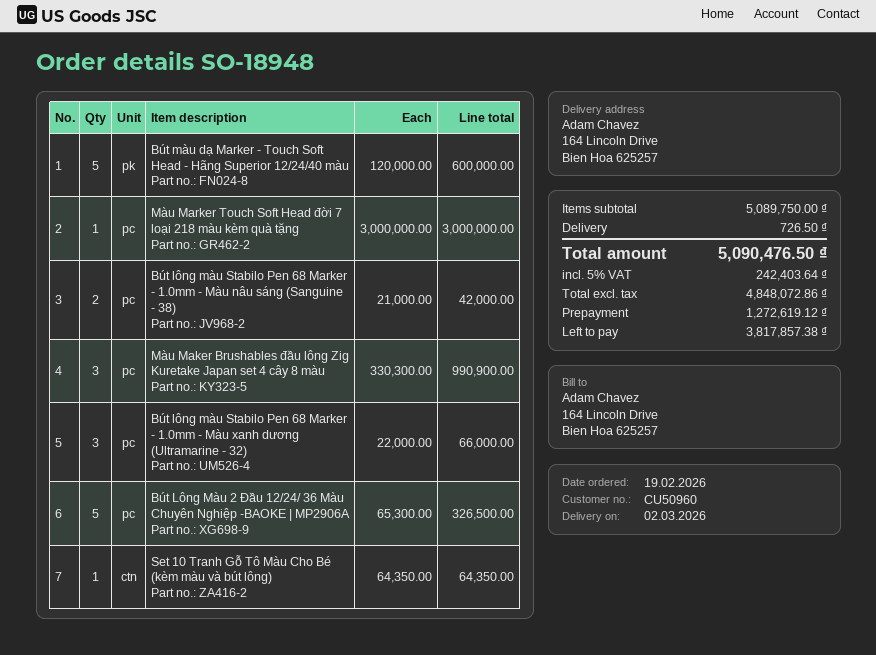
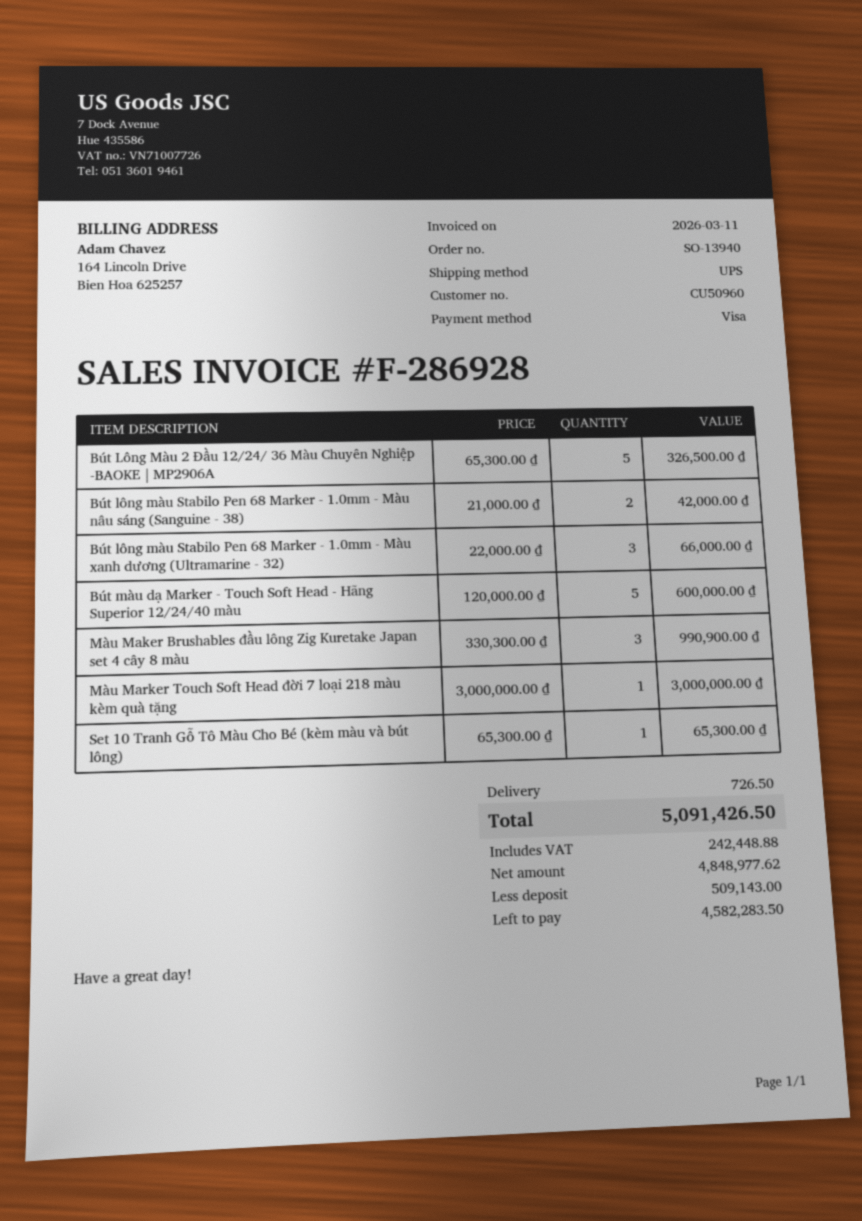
order number: SO-18948 -> SO-13940
Set 10 Tranh Gỗ Tô Màu Cho Bé (kèm màu và bút lông): 1 x 64350.00 = 64350.00 -> 1 x 65300.00 = 65300.00
net: 4848072.86 -> 4848977.62
tax: 242403.64 -> 242448.88
total: 5090476.50 -> 5091426.50
deposit: 1272619.12 -> 509143.00
balance: 3817857.38 -> 4582283.50

